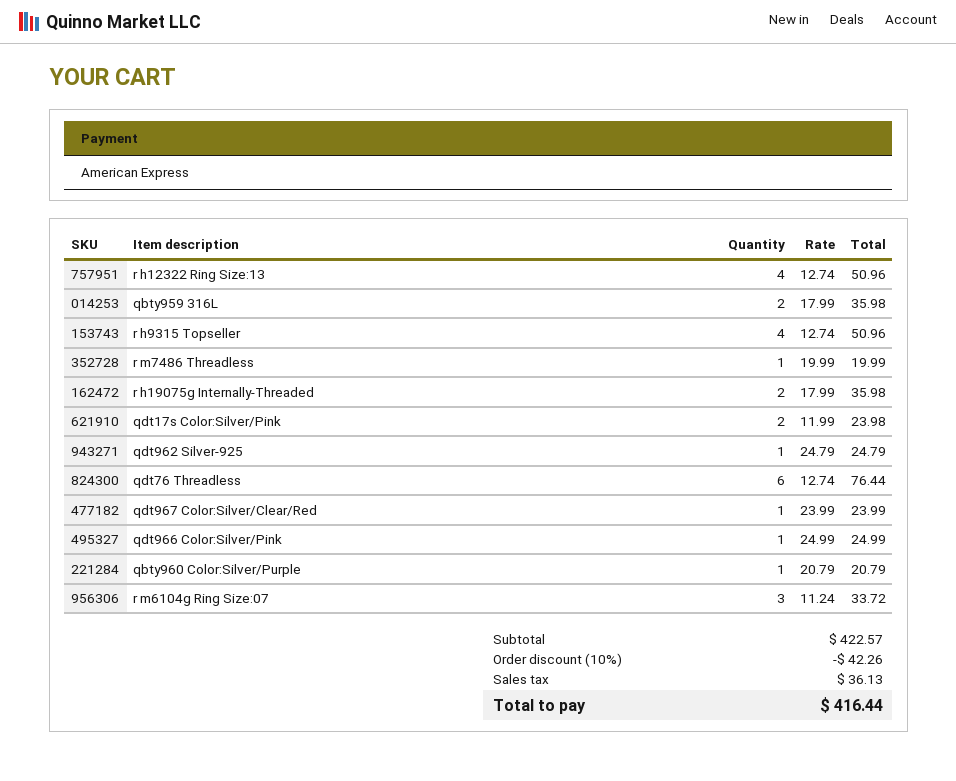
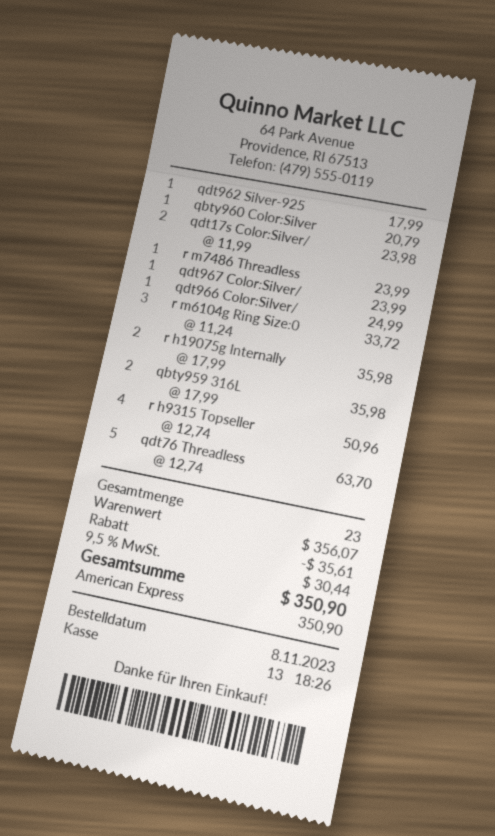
r h12322 Ring Size:13: 4 x 12.74 = 50.96 -> none
r m7486 Threadless: 1 x 19.99 = 19.99 -> 1 x 23.99 = 23.99
qdt962 Silver-925: 1 x 24.79 = 24.79 -> 1 x 17.99 = 17.99
qdt76 Threadless: 6 x 12.74 = 76.44 -> 5 x 12.74 = 63.70
subtotal: 422.57 -> 356.07
discount: 42.26 -> 35.61
tax: 36.13 -> 30.44
total: 416.44 -> 350.90

